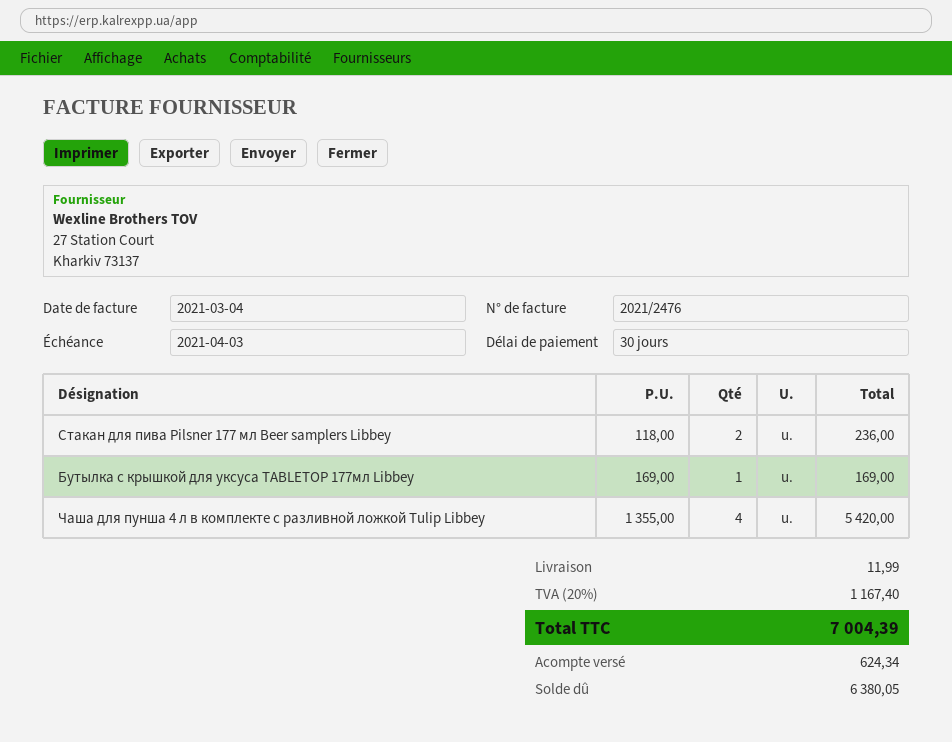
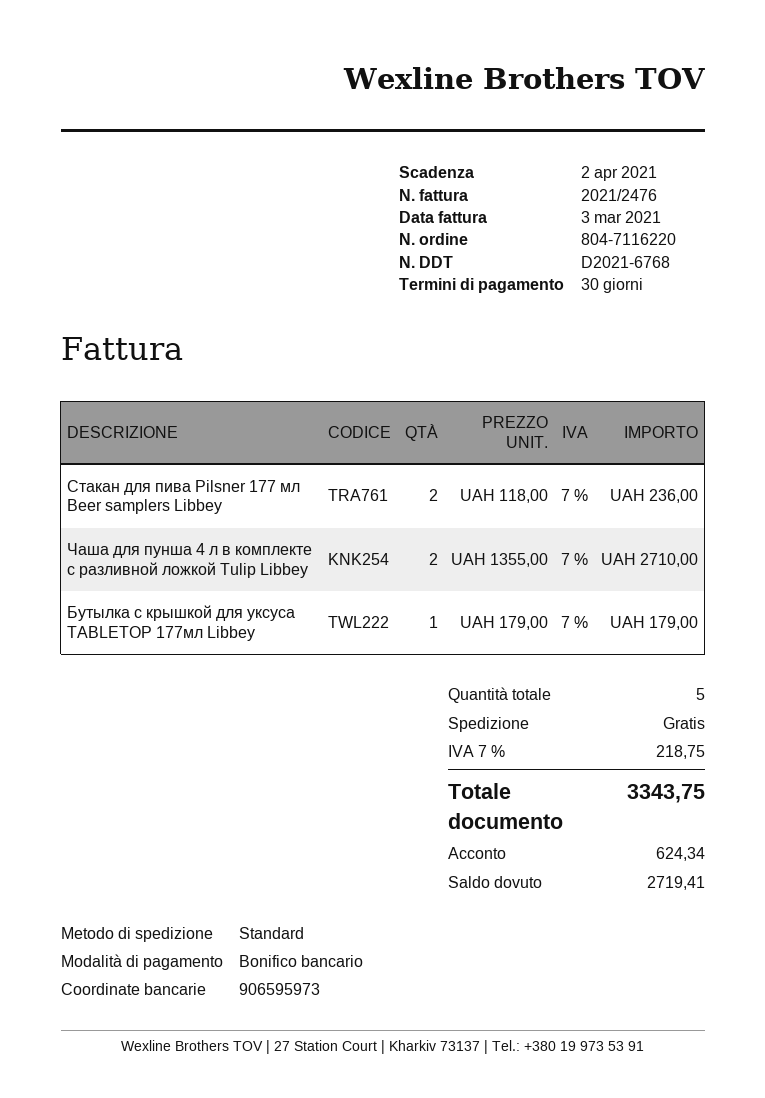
invoice date: 2021-03-04 -> 2021-03-03
due date: 2021-04-03 -> 2021-04-02
Бутылка с крышкой для уксуса TABLETOP 177мл Libbey: 1 x 169.00 = 169.00 -> 1 x 179.00 = 179.00
Чаша для пунша 4 л в комплекте с разливной ложкой Tulip Libbey: 4 x 1355.00 = 5420.00 -> 2 x 1355.00 = 2710.00
shipping: 11.99 -> 0.00
tax: 20% = 1167.40 -> 7% = 218.75
total: 7004.39 -> 3343.75
balance: 6380.05 -> 2719.41

